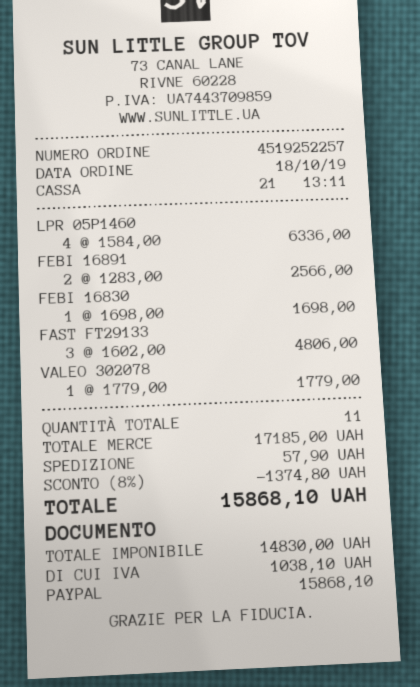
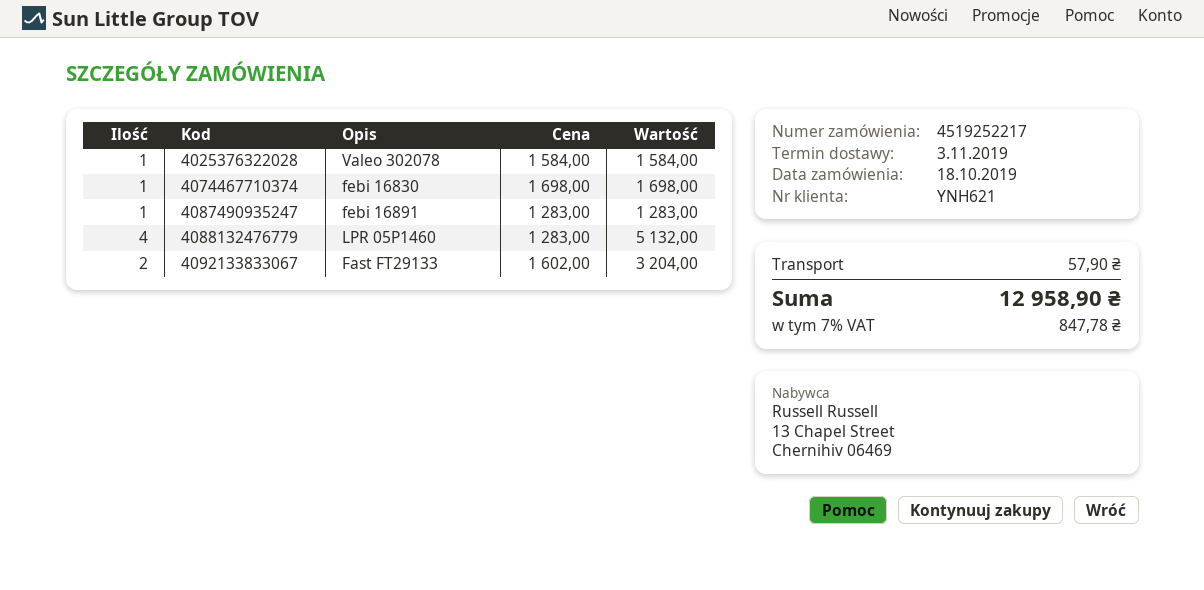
order number: 4519252257 -> 4519252217
LPR 05P1460: 4 x 1584.00 = 6336.00 -> 4 x 1283.00 = 5132.00
FEBI 16891: 2 x 1283.00 = 2566.00 -> 1 x 1283.00 = 1283.00
FAST FT29133: 3 x 1602.00 = 4806.00 -> 2 x 1602.00 = 3204.00
VALEO 302078: 1 x 1779.00 = 1779.00 -> 1 x 1584.00 = 1584.00
discount: 8% = 1374.80 -> none
tax: 1038.10 -> 847.78
total: 15868.10 -> 12958.90

